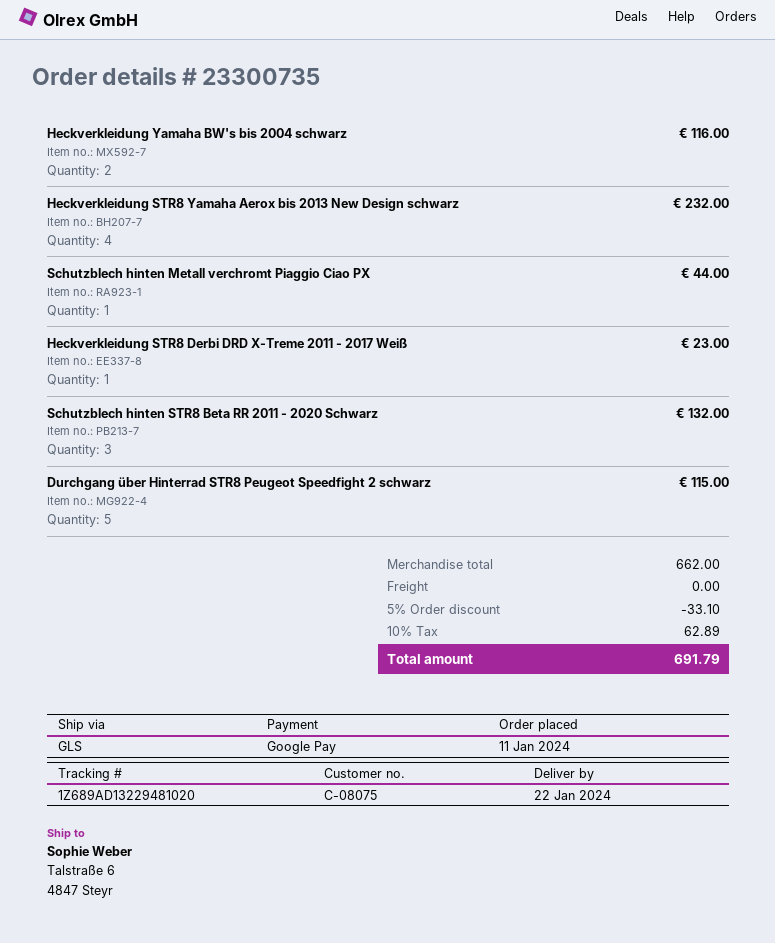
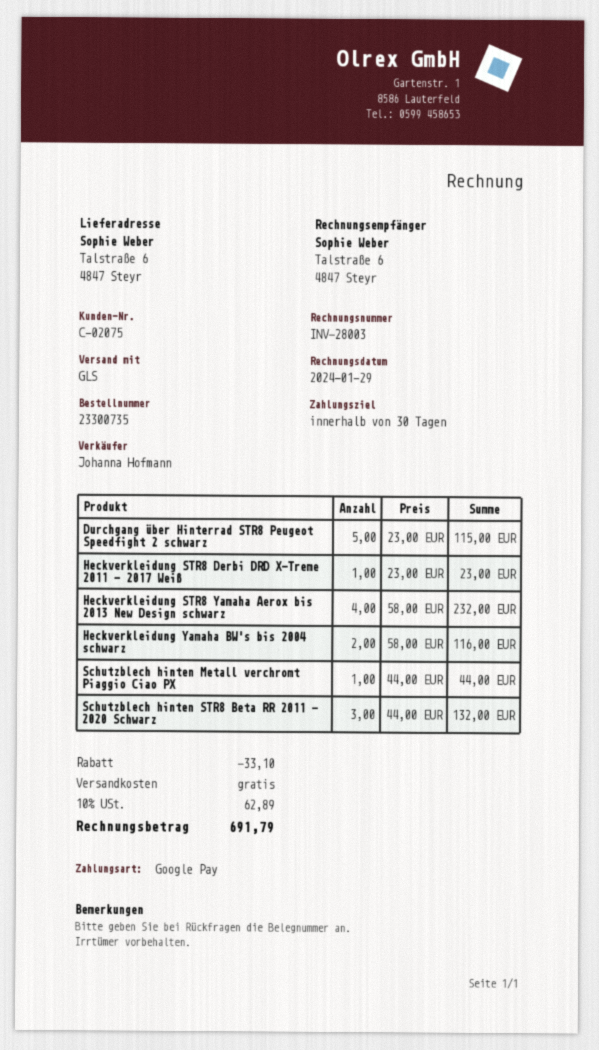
customer number: C-08075 -> C-02075

